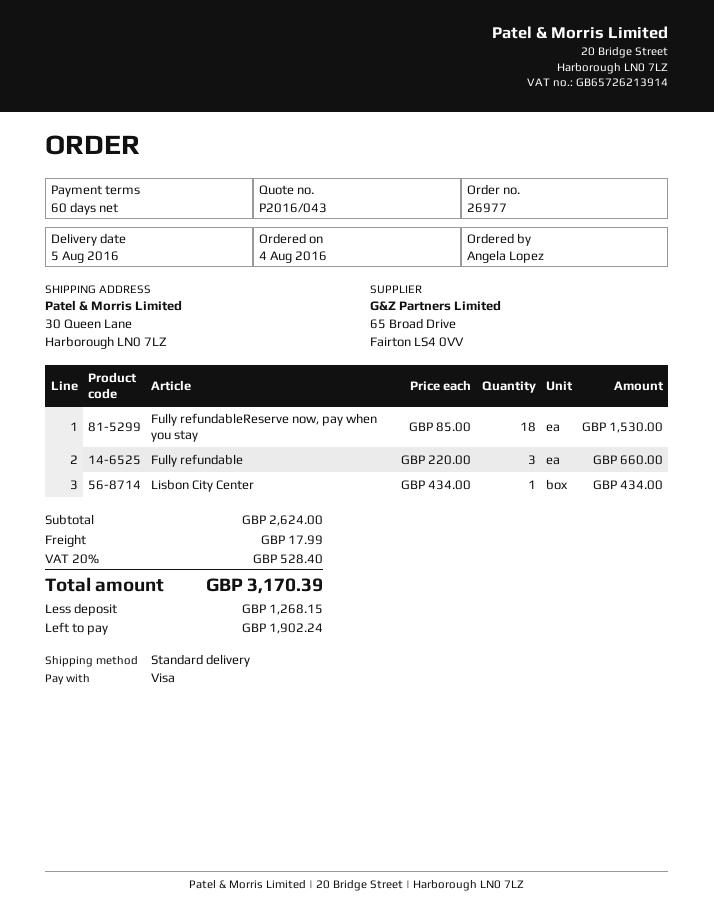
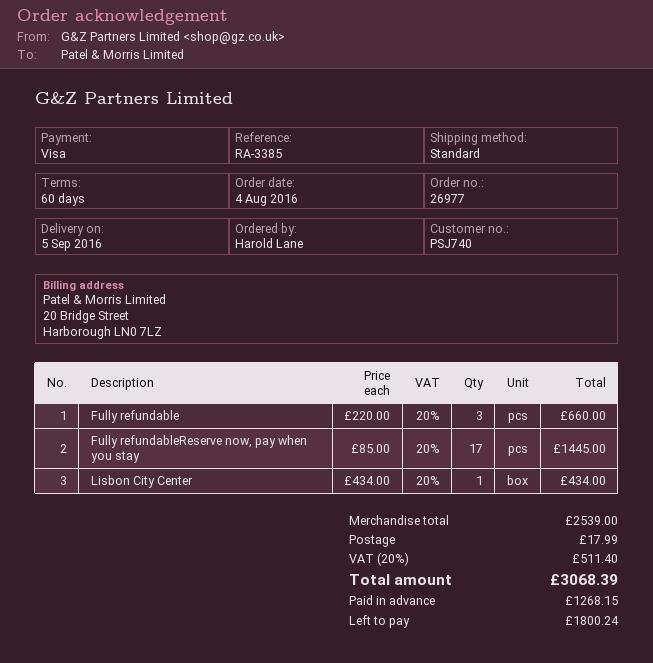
delivery date: 2016-08-05 -> 2016-09-05
ordered by: Angela Lopez -> Harold Lane
Fully refundableReserve now, pay when you stay: 18 x 85.00 = 1530.00 -> 17 x 85.00 = 1445.00
subtotal: 2624.00 -> 2539.00
tax: 20% = 528.40 -> 20% = 511.40
total: 3170.39 -> 3068.39
balance: 1902.24 -> 1800.24

